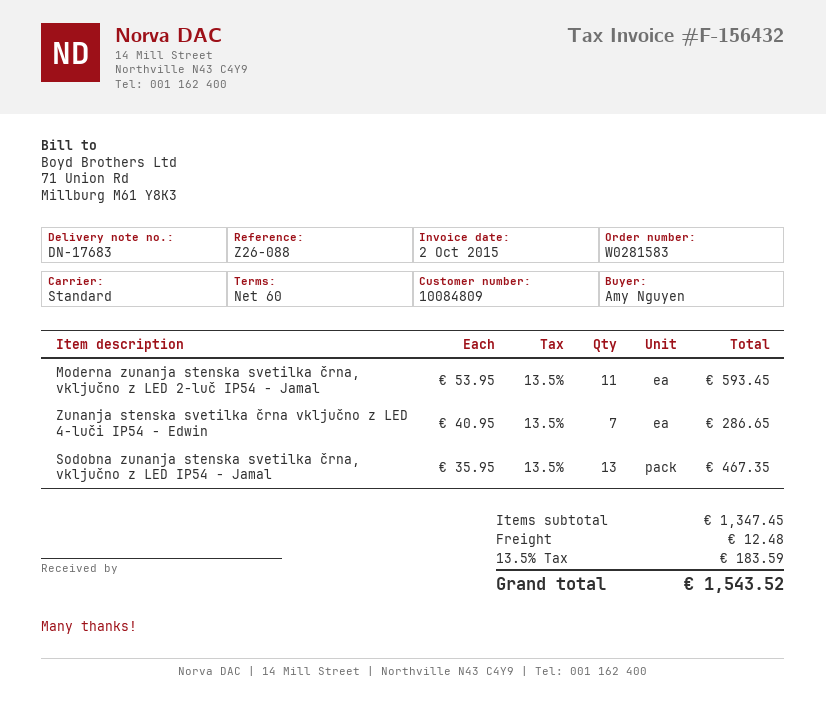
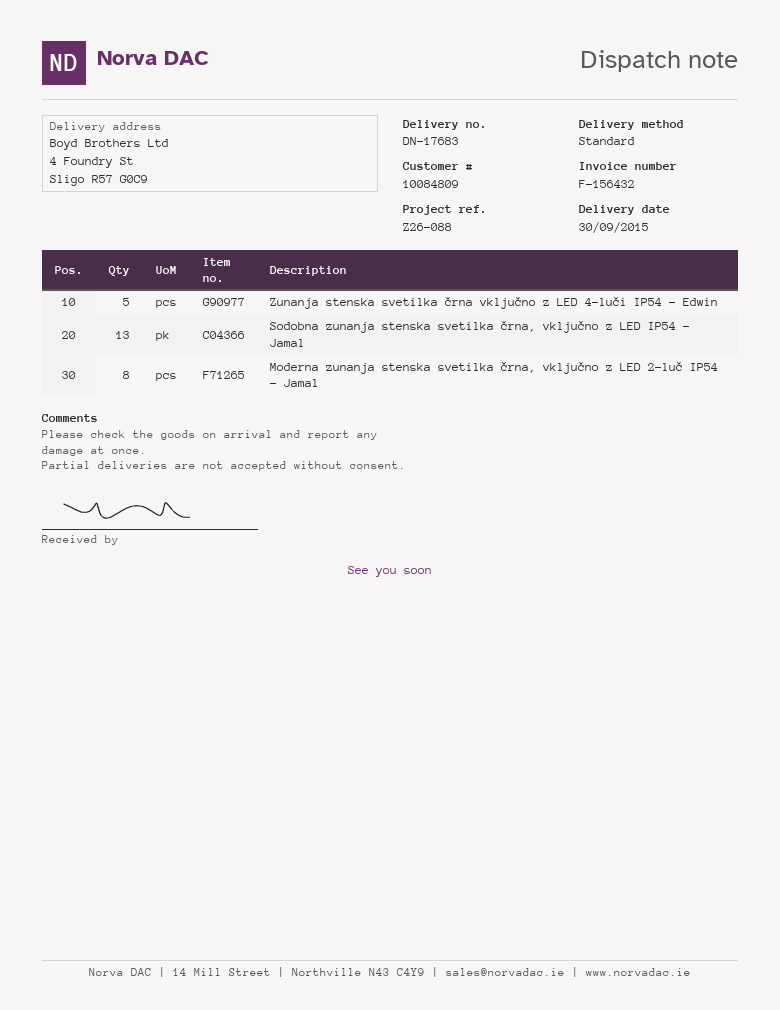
Moderna zunanja stenska svetilka črna, vključno z LED 2-luč IP54 - Jamal: 11 -> 8
Zunanja stenska svetilka črna vključno z LED 4-luči IP54 - Edwin: 7 -> 5

